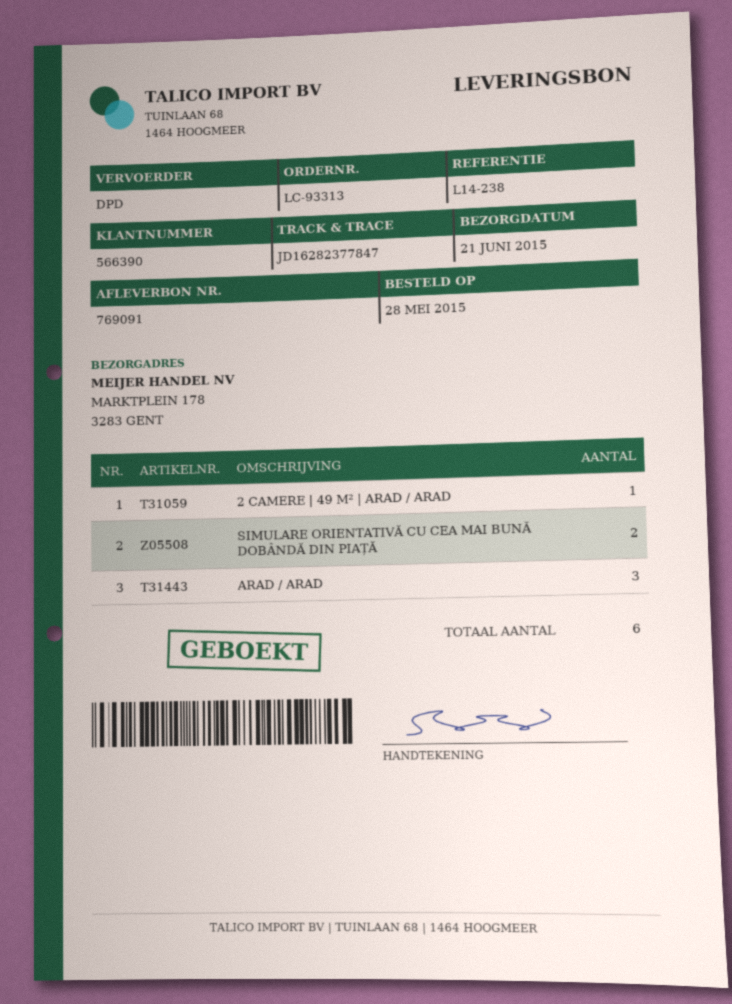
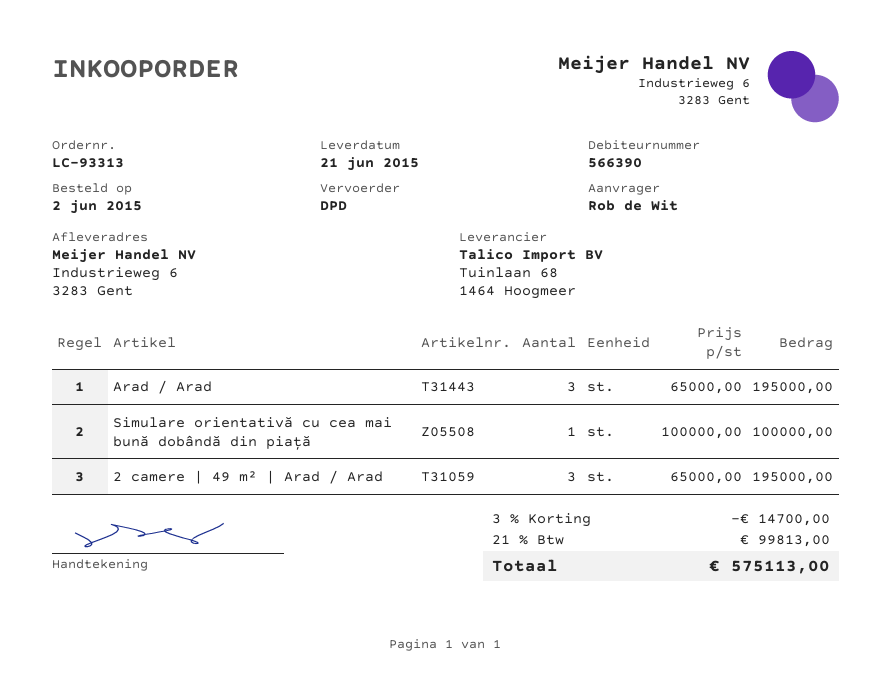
order date: 2015-05-28 -> 2015-06-02
ship to: MARKTPLEIN 178, 3283 GENT -> Industrieweg 6, 3283 Gent
2 CAMERE | 49 M² | ARAD / ARAD: 1 -> 3
SIMULARE ORIENTATIVĂ CU CEA MAI BUNĂ DOBÂNDĂ DIN PIAȚĂ: 2 -> 1

